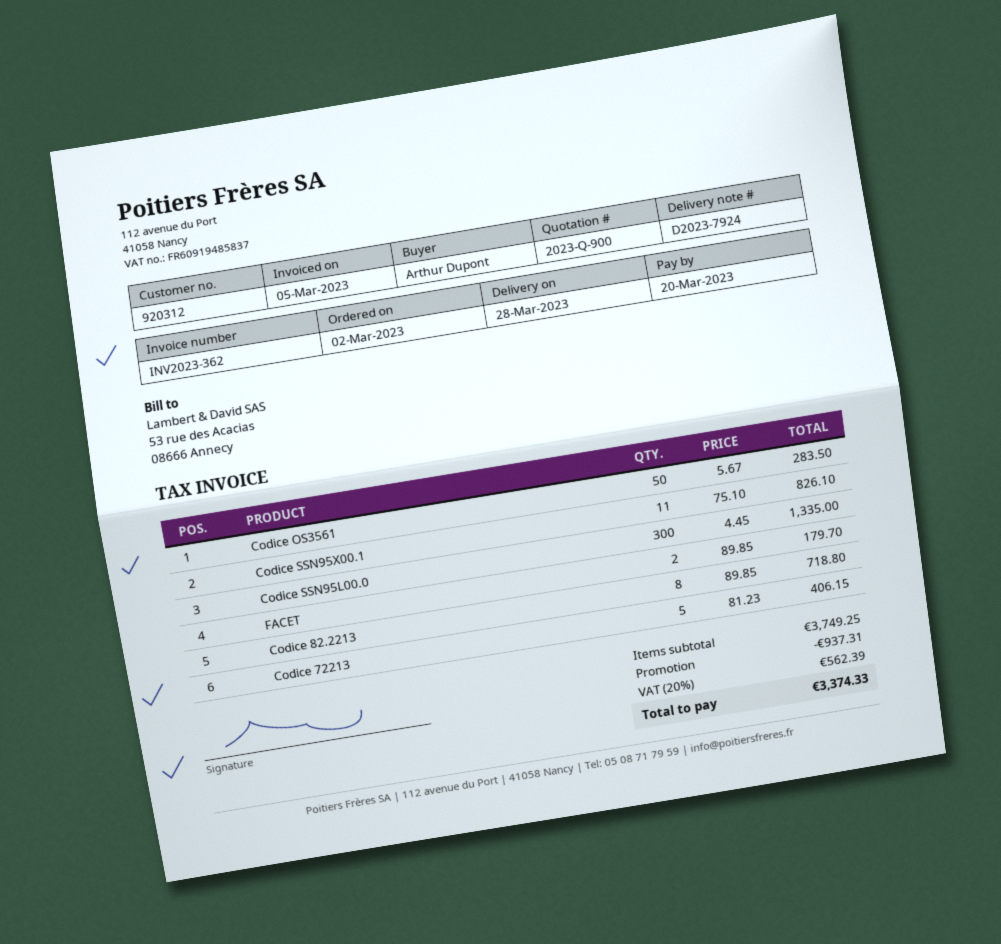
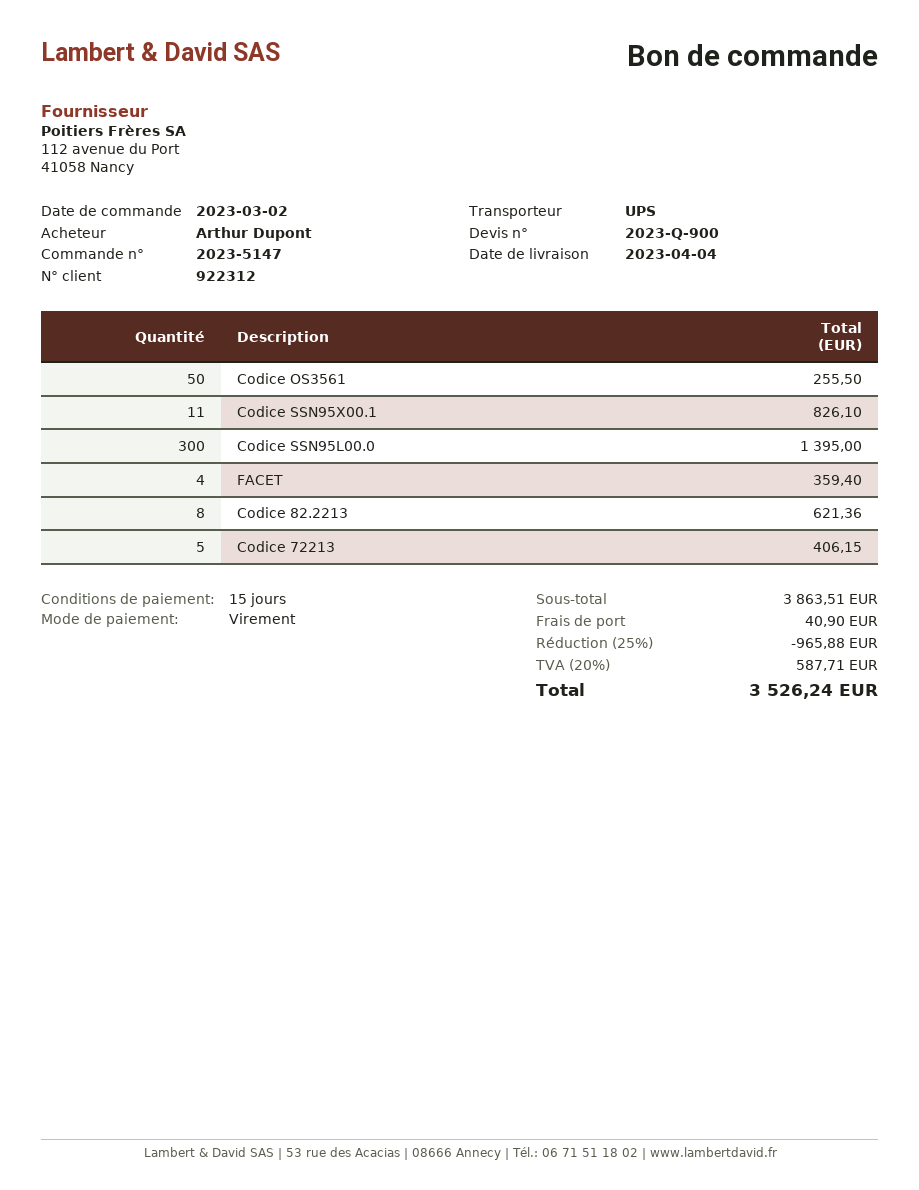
delivery date: 2023-03-28 -> 2023-04-04
customer number: 920312 -> 922312
Codice OS3561: 50 for 283.50 -> 50 for 255.50
Codice SSN95L00.0: 300 for 1335.00 -> 300 for 1395.00
FACET: 2 for 179.70 -> 4 for 359.40
Codice 82.2213: 8 for 718.80 -> 8 for 621.36
subtotal: 3749.25 -> 3863.51
discount: 937.31 -> 965.88
shipping: none -> 40.90
tax: 20% = 562.39 -> 20% = 587.71
total: 3374.33 -> 3526.24

